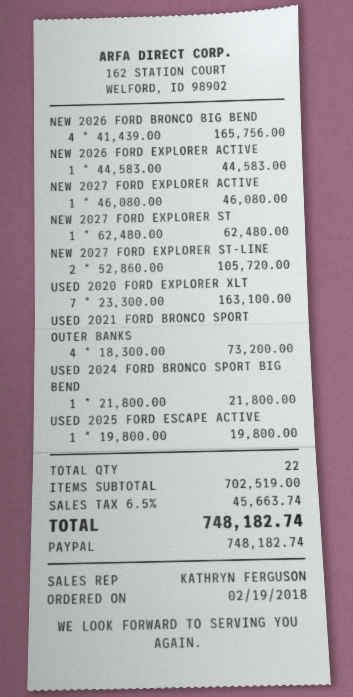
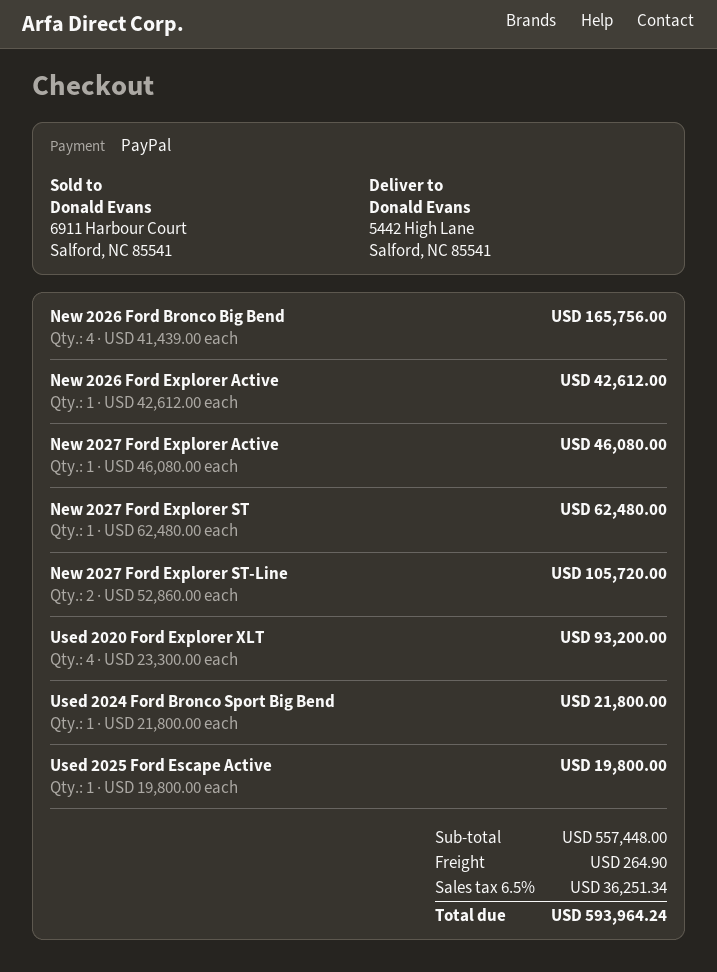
NEW 2026 FORD EXPLORER ACTIVE: 1 x 44583.00 = 44583.00 -> 1 x 42612.00 = 42612.00
USED 2020 FORD EXPLORER XLT: 7 x 23300.00 = 163100.00 -> 4 x 23300.00 = 93200.00
USED 2021 FORD BRONCO SPORT OUTER BANKS: 4 x 18300.00 = 73200.00 -> none
subtotal: 702519.00 -> 557448.00
shipping: none -> 264.90
tax: 6.5% = 45663.74 -> 6.5% = 36251.34
total: 748182.74 -> 593964.24

